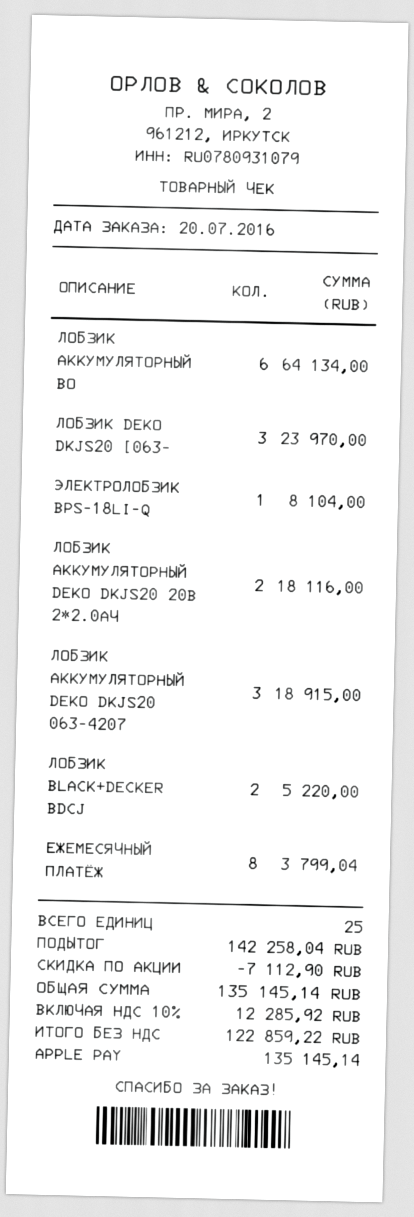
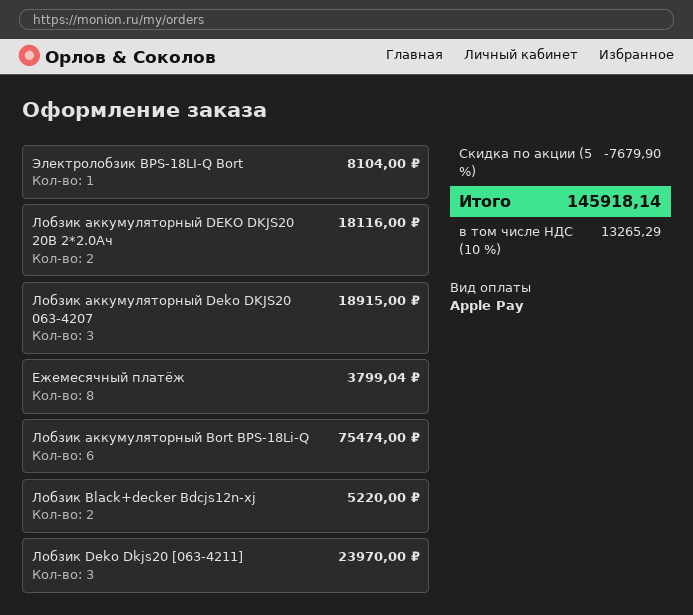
ЛОБЗИК АККУМУЛЯТОРНЫЙ BO: 6 for 64134.00 -> 6 for 75474.00
discount: 7112.90 -> 7679.90
tax: 10% = 12285.92 -> 10% = 13265.29
total: 135145.14 -> 145918.14

